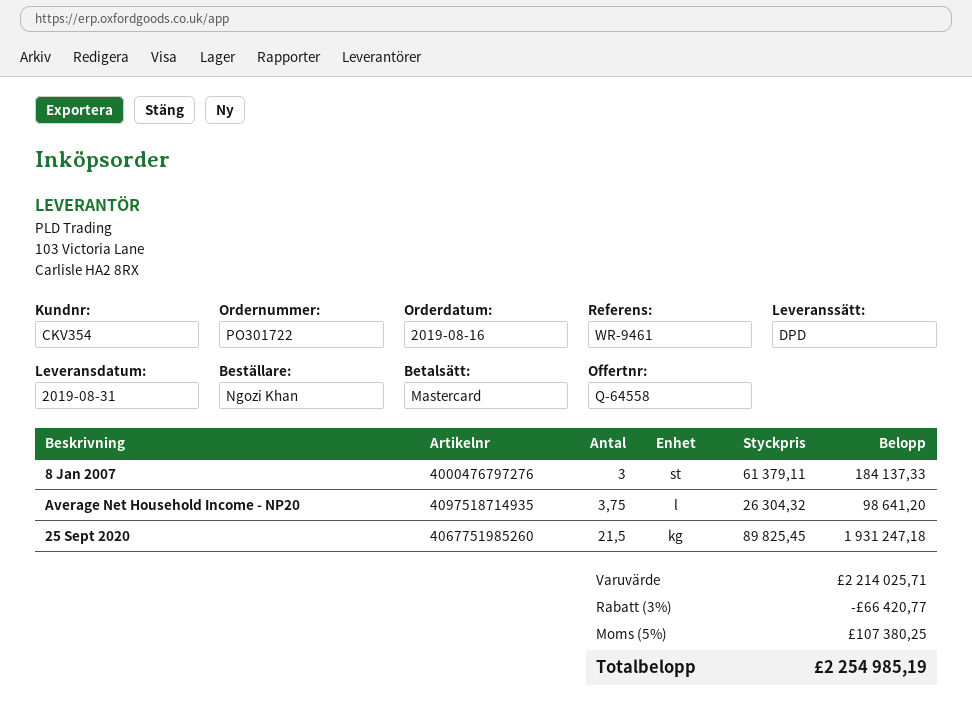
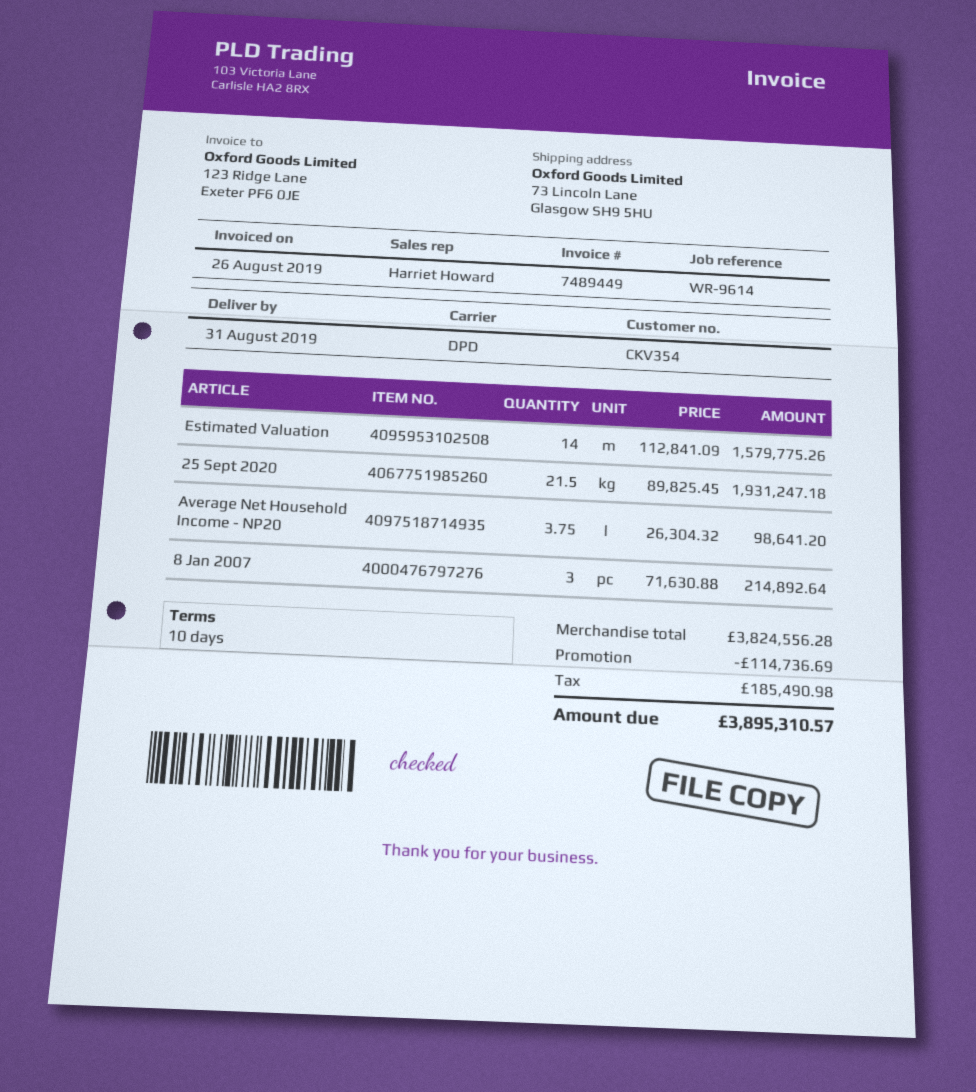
reference: WR-9461 -> WR-9614
8 Jan 2007: 3 x 61379.11 = 184137.33 -> 3 x 71630.88 = 214892.64
Estimated Valuation: none -> 14 x 112841.09 = 1579775.26
subtotal: 2214025.71 -> 3824556.28
discount: 66420.77 -> 114736.69
tax: 107380.25 -> 185490.98
total: 2254985.19 -> 3895310.57

